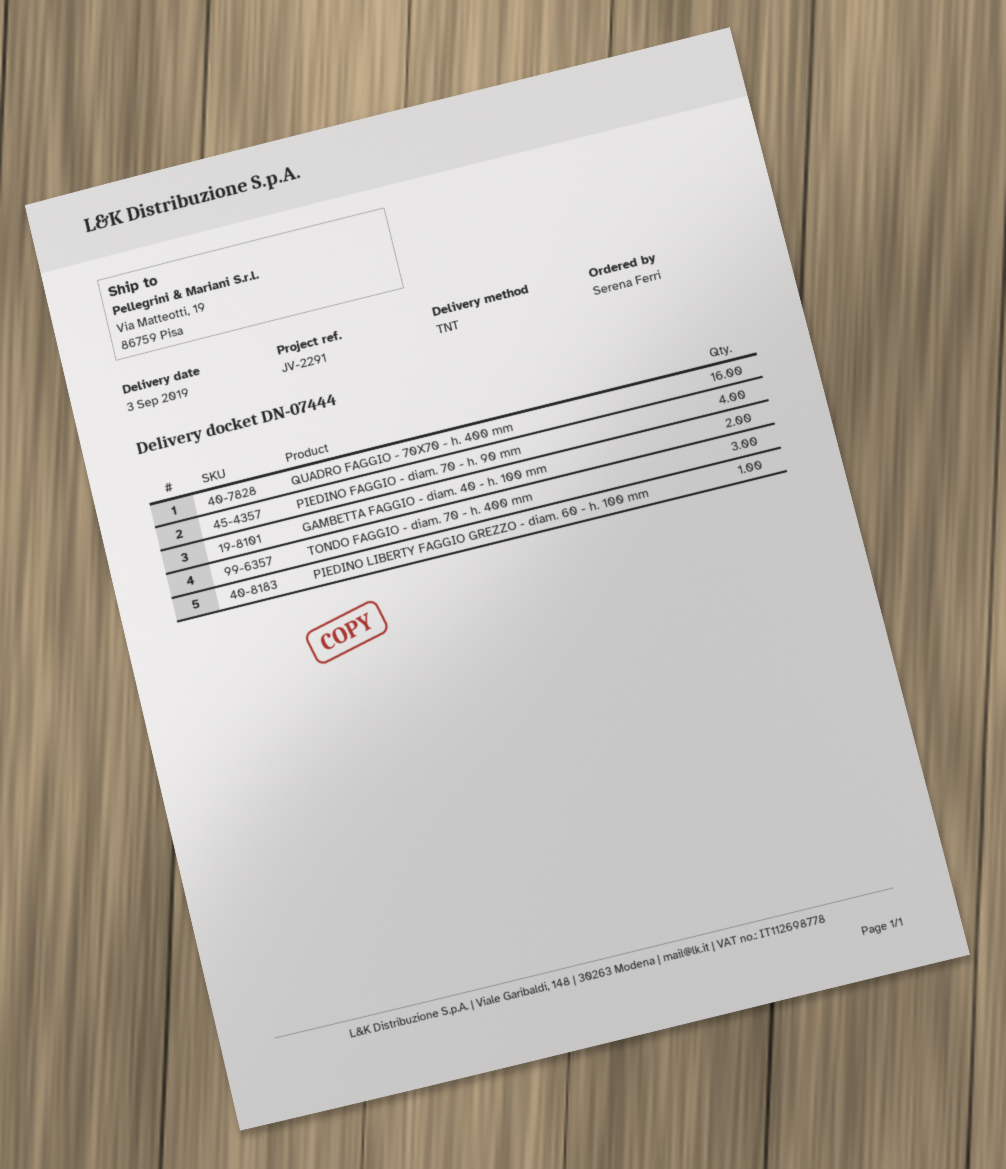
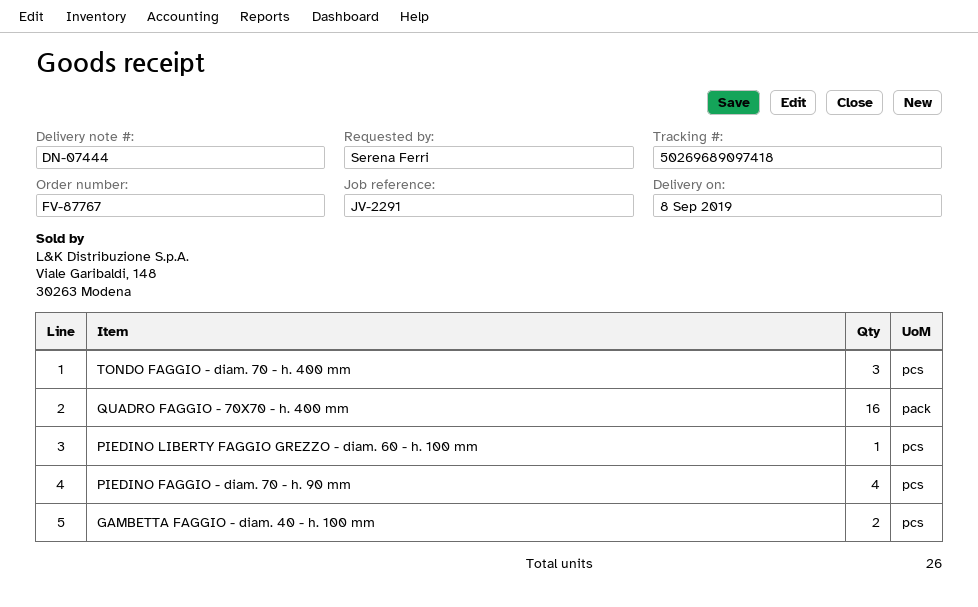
delivery date: 2019-09-03 -> 2019-09-08

